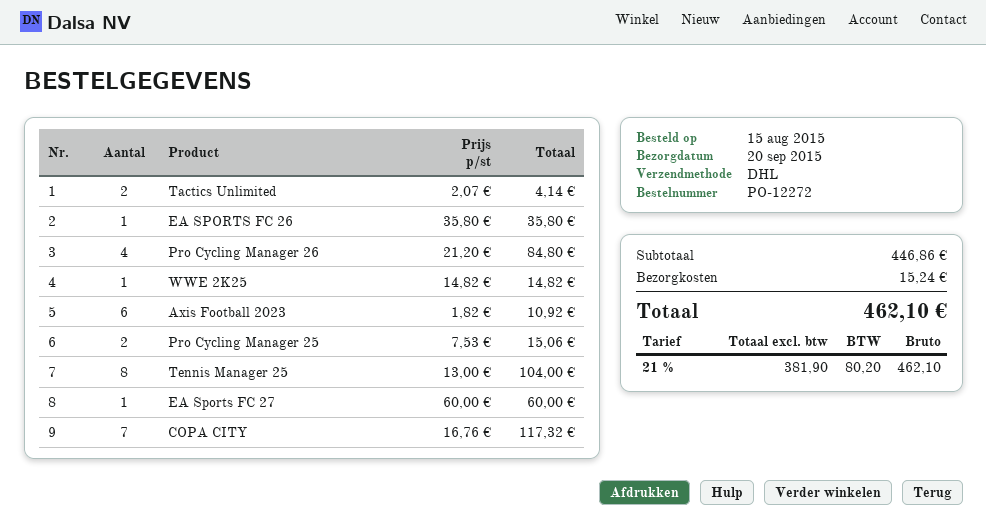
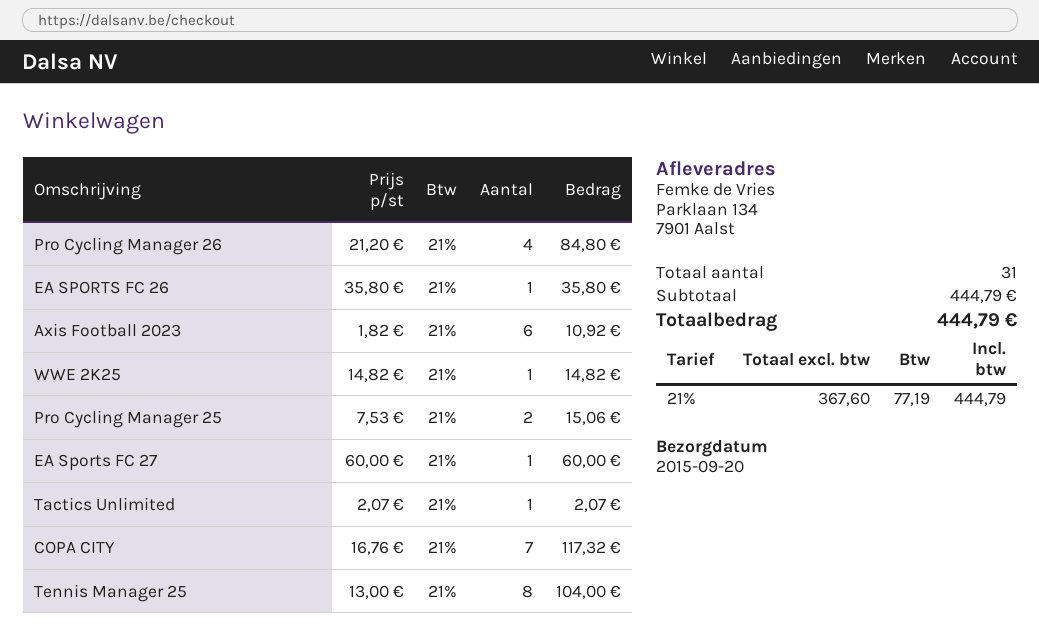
Tactics Unlimited: 2 x 2.07 = 4.14 -> 1 x 2.07 = 2.07
subtotal: 446.86 -> 444.79
shipping: 15.24 -> none
net: 381.90 -> 367.60
tax: 21% = 80.20 -> 21% = 77.19
total: 462.10 -> 444.79

